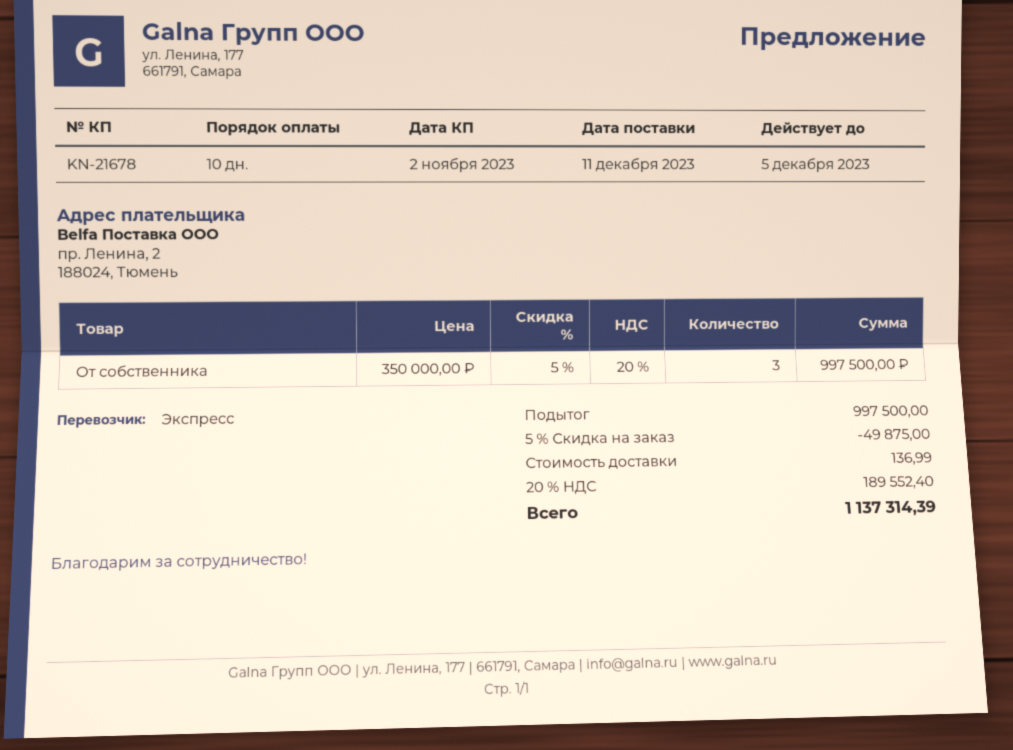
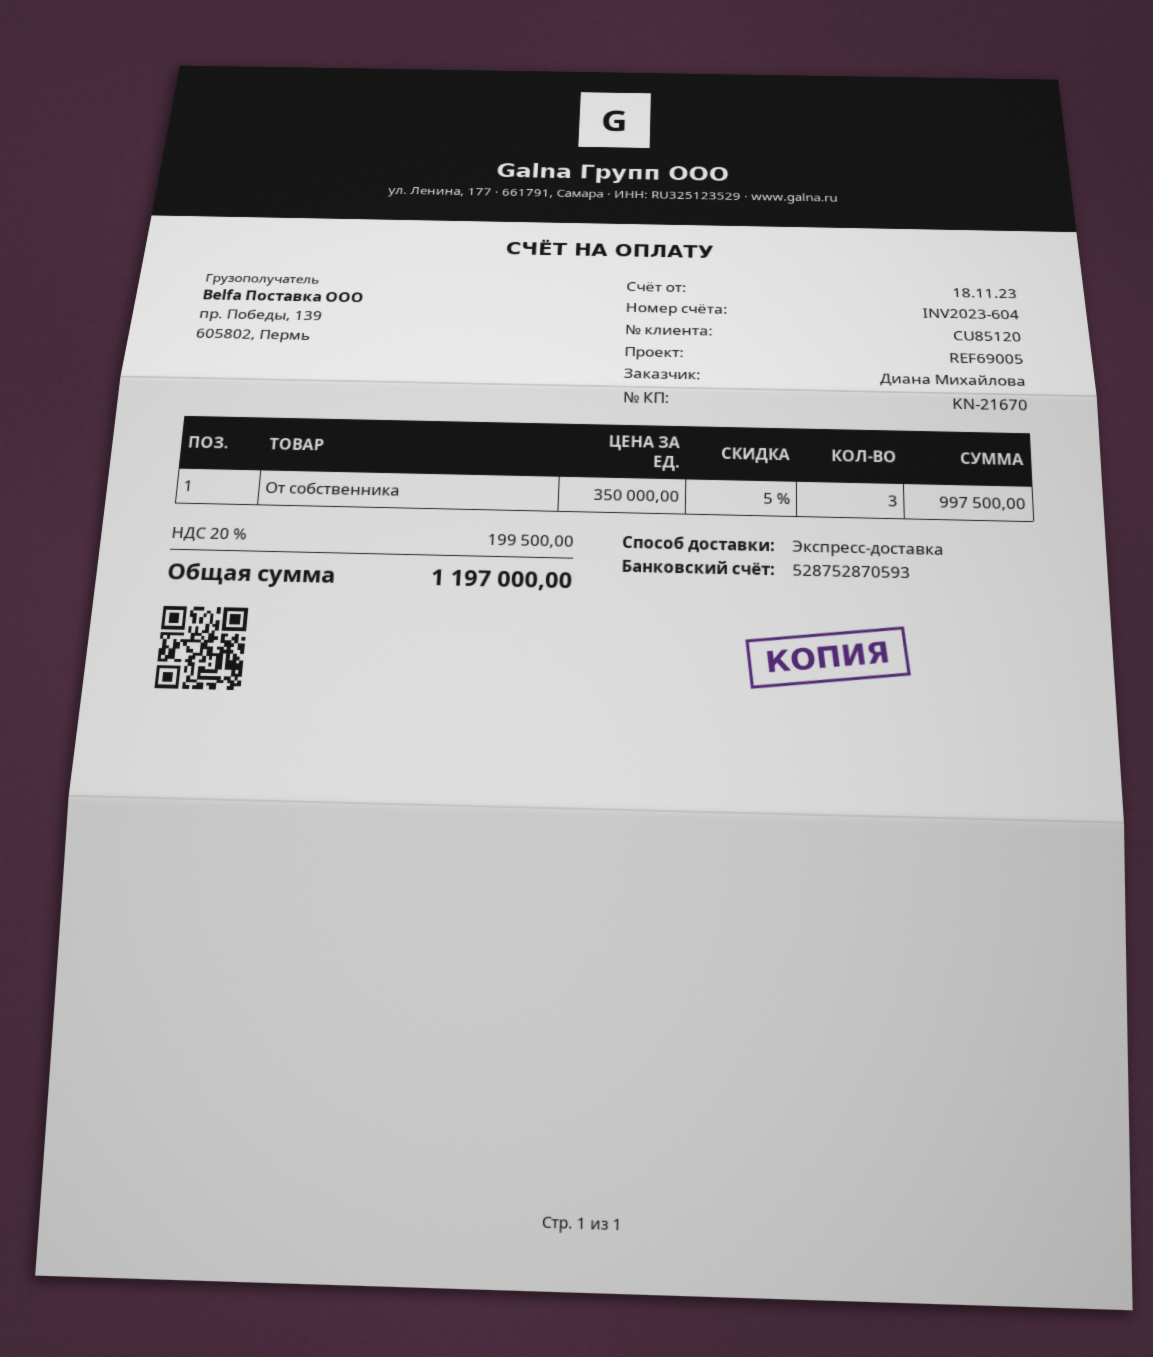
quote number: KN-21678 -> KN-21670
discount: 5% = 49875.00 -> none
shipping: 136.99 -> none
tax: 20% = 189552.40 -> 20% = 199500.00
total: 1137314.39 -> 1197000.00

